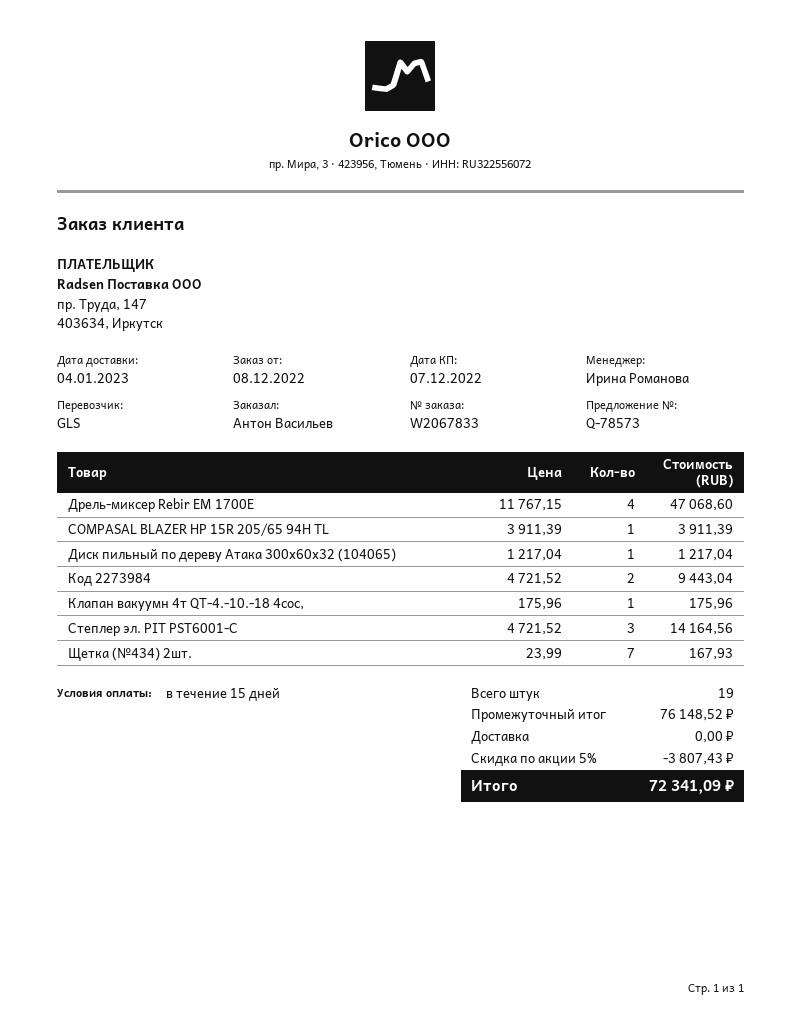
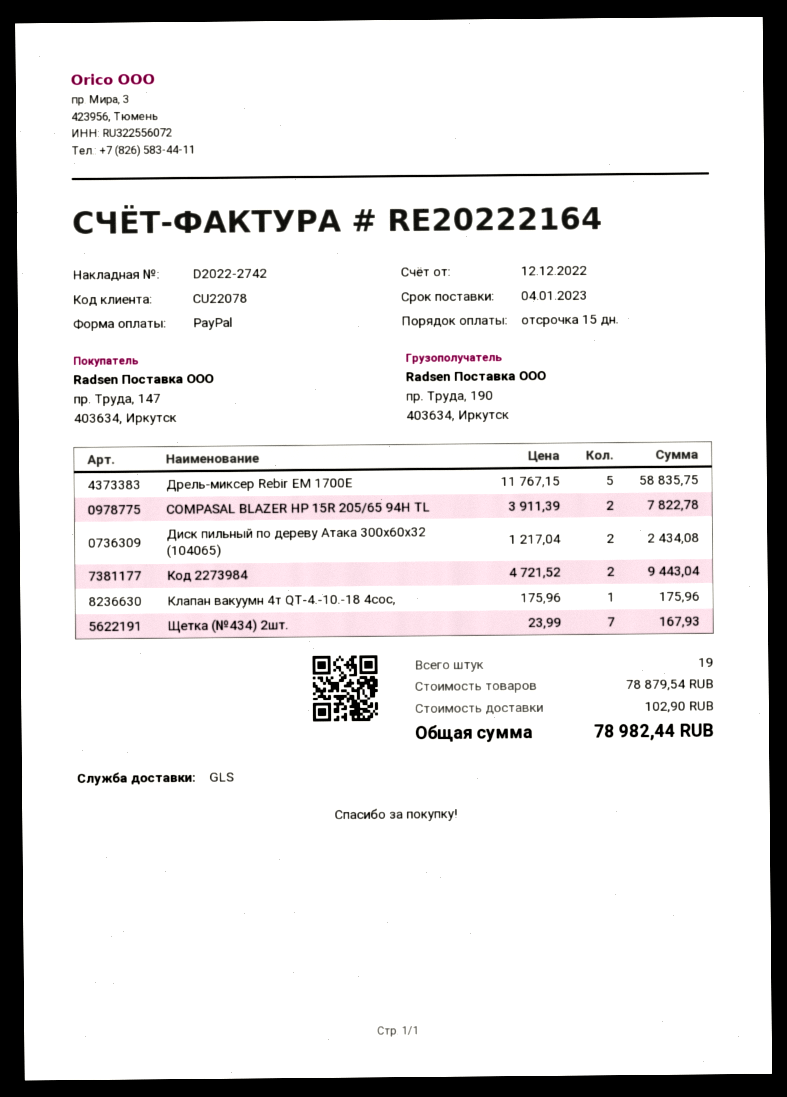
Дрель-миксер Rebir ЕМ 1700Е: 4 x 11767.15 = 47068.60 -> 5 x 11767.15 = 58835.75
COMPASAL BLAZER HP 15R 205/65 94H TL: 1 x 3911.39 = 3911.39 -> 2 x 3911.39 = 7822.78
Диск пильный по дереву Атака 300х60х32 (104065): 1 x 1217.04 = 1217.04 -> 2 x 1217.04 = 2434.08
Степлер эл. PIT PST6001-C: 3 x 4721.52 = 14164.56 -> none
subtotal: 76148.52 -> 78879.54
discount: 5% = 3807.43 -> none
shipping: 0.00 -> 102.90
total: 72341.09 -> 78982.44

